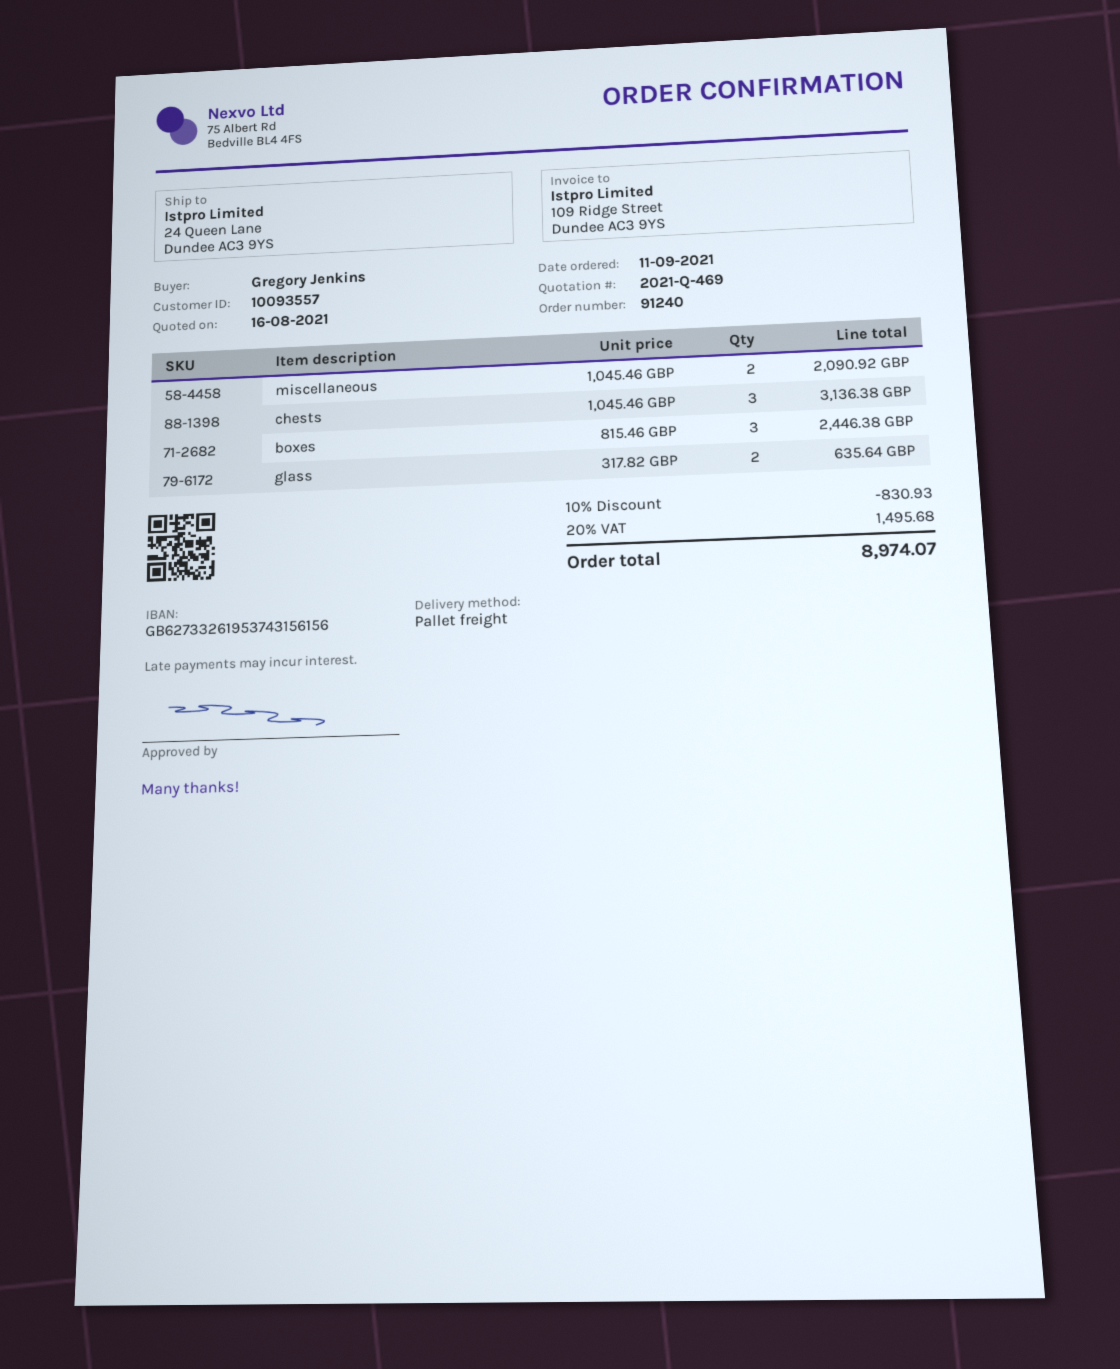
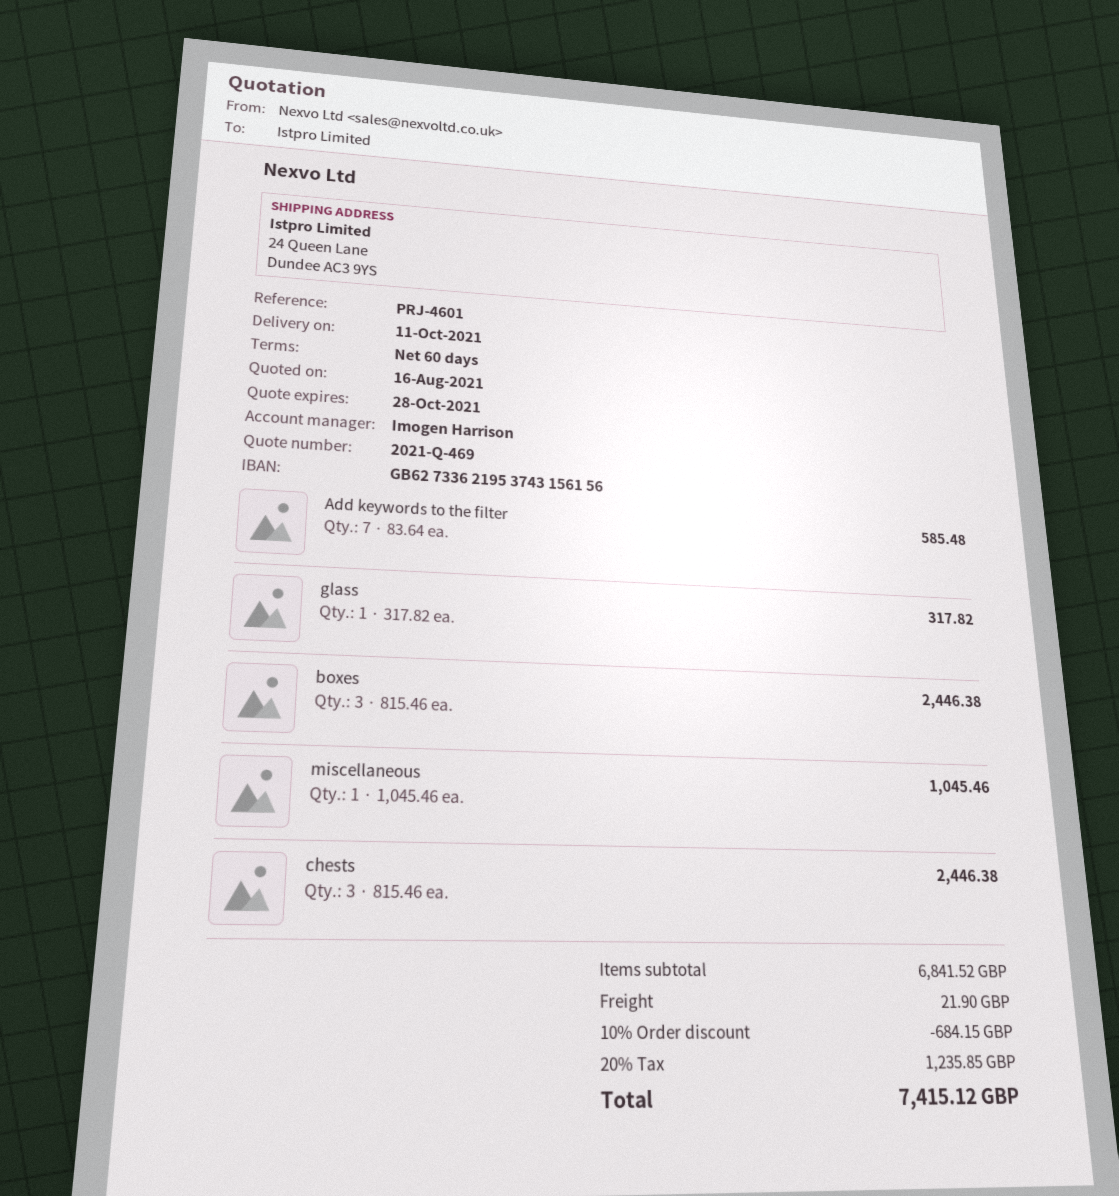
bank account: GB62733261953743156156 -> GB62733621953743156156
miscellaneous: 2 x 1045.46 = 2090.92 -> 1 x 1045.46 = 1045.46
chests: 3 x 1045.46 = 3136.38 -> 3 x 815.46 = 2446.38
glass: 2 x 317.82 = 635.64 -> 1 x 317.82 = 317.82
Add keywords to the filter: none -> 7 x 83.64 = 585.48
discount: 10% = 830.93 -> 10% = 684.15
shipping: none -> 21.90
tax: 20% = 1495.68 -> 20% = 1235.85
total: 8974.07 -> 7415.12

